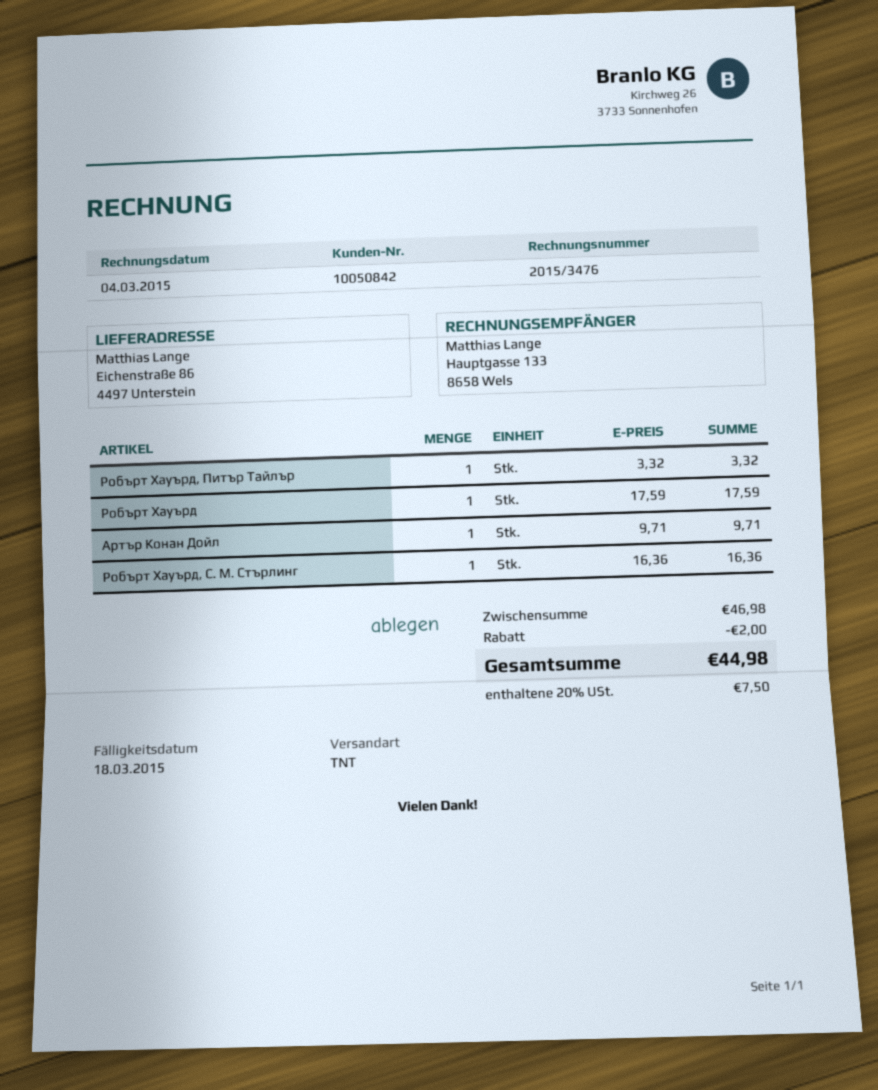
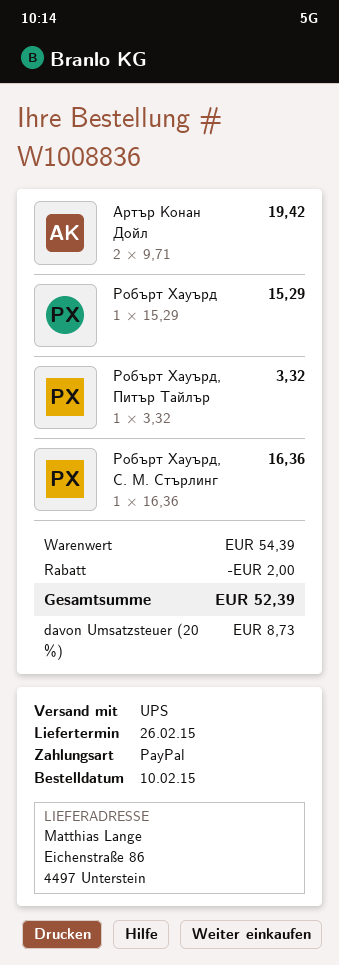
shipping method: TNT -> UPS
Робърт Хауърд: 1 x 17.59 = 17.59 -> 1 x 15.29 = 15.29
Артър Конан Дойл: 1 x 9.71 = 9.71 -> 2 x 9.71 = 19.42
subtotal: 46.98 -> 54.39
tax: 20% = 7.50 -> 20% = 8.73
total: 44.98 -> 52.39

